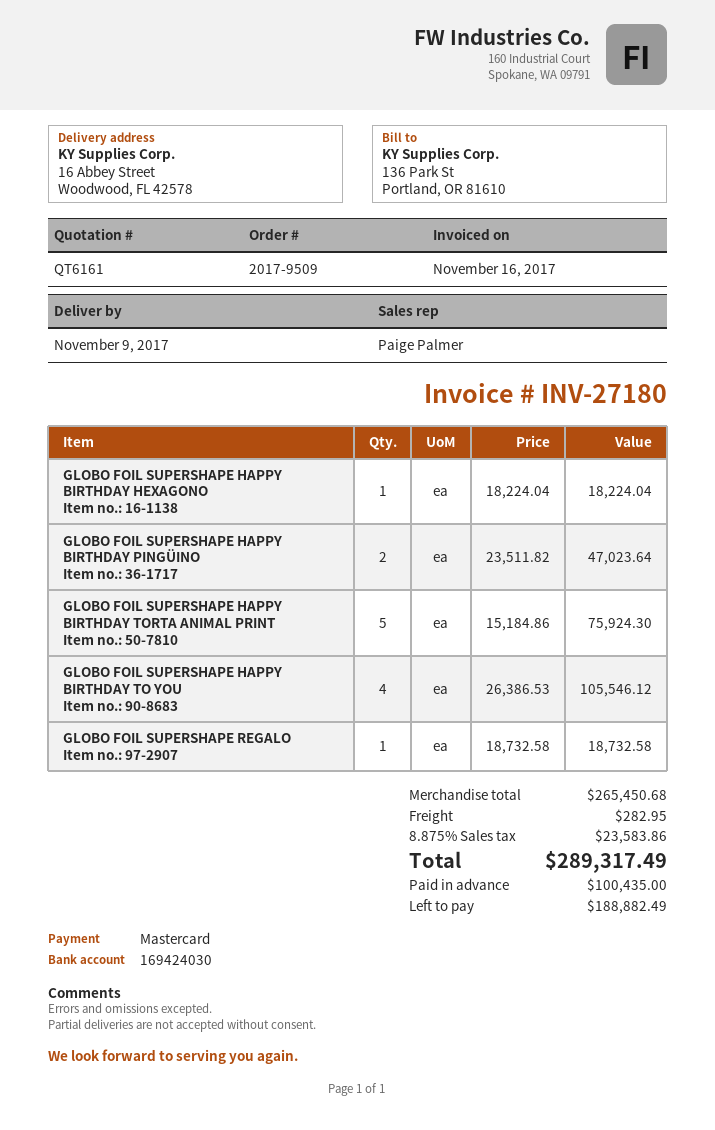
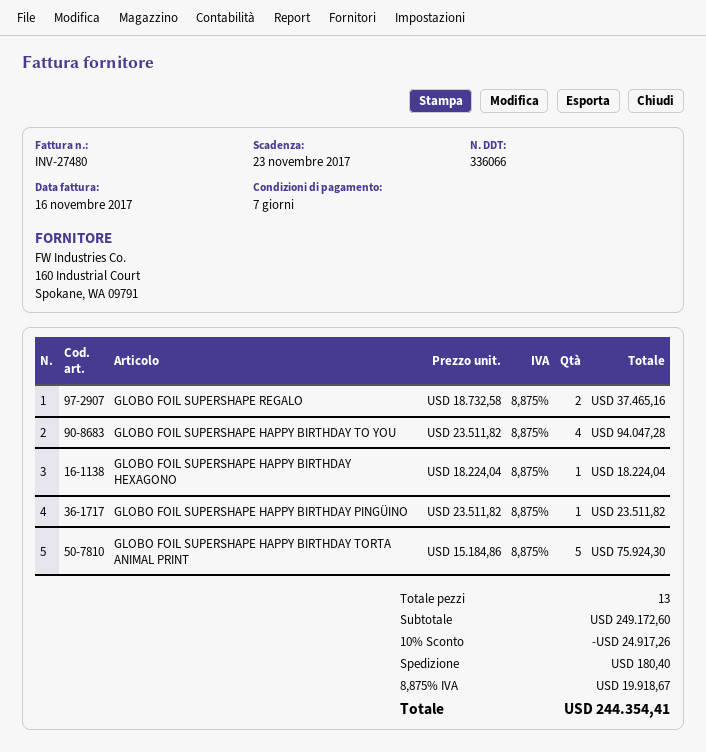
invoice number: INV-27180 -> INV-27480
GLOBO FOIL SUPERSHAPE HAPPY BIRTHDAY PINGÜINO: 2 x 23511.82 = 47023.64 -> 1 x 23511.82 = 23511.82
GLOBO FOIL SUPERSHAPE HAPPY BIRTHDAY TO YOU: 4 x 26386.53 = 105546.12 -> 4 x 23511.82 = 94047.28
GLOBO FOIL SUPERSHAPE REGALO: 1 x 18732.58 = 18732.58 -> 2 x 18732.58 = 37465.16
subtotal: 265450.68 -> 249172.60
discount: none -> 10% = 24917.26
shipping: 282.95 -> 180.40
tax: 8.875% = 23583.86 -> 8.875% = 19918.67
total: 289317.49 -> 244354.41

